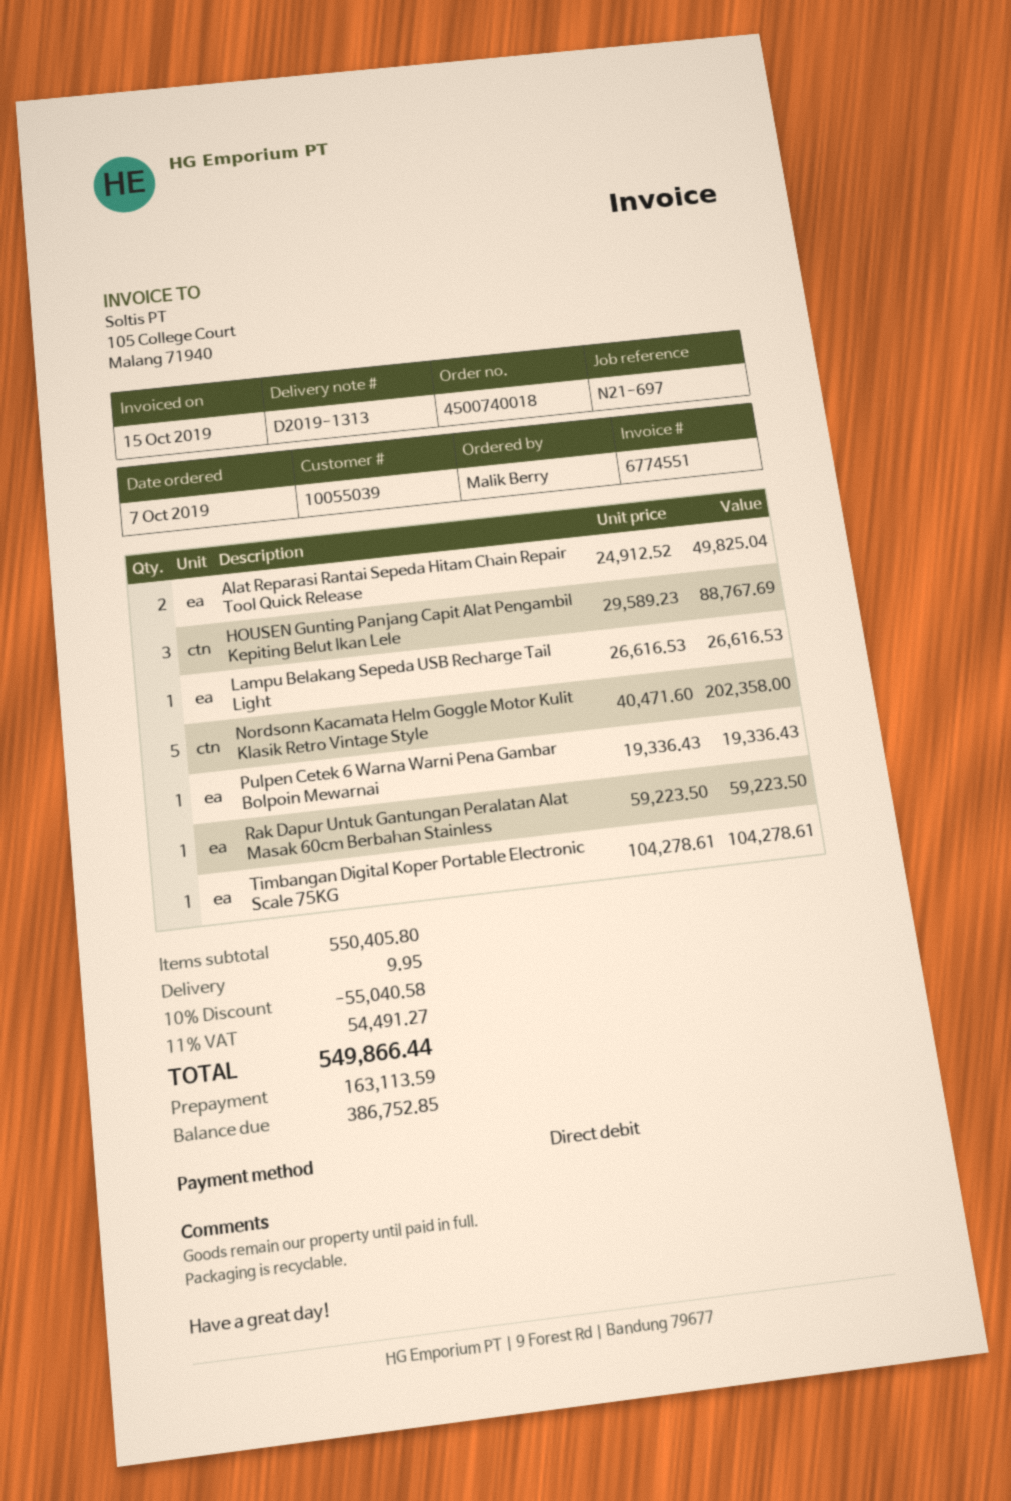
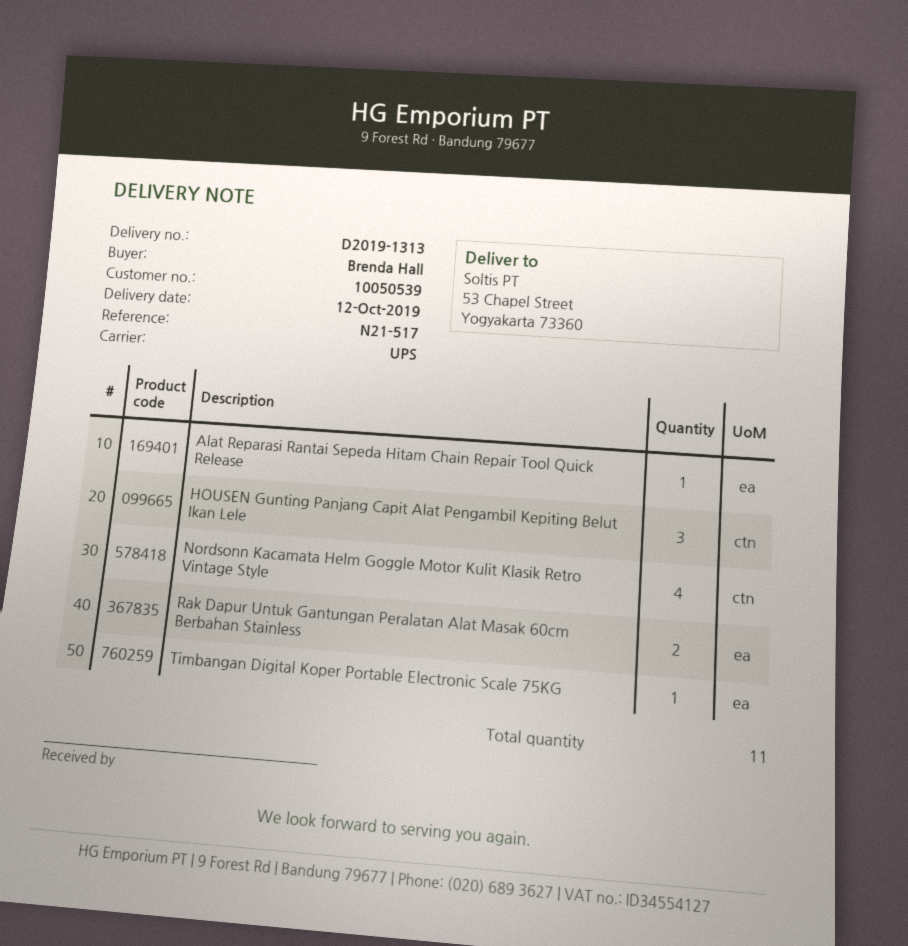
customer number: 10055039 -> 10050539
reference: N21-697 -> N21-517
ordered by: Malik Berry -> Brenda Hall
Alat Reparasi Rantai Sepeda Hitam Chain Repair Tool Quick Release: 2 -> 1
Lampu Belakang Sepeda USB Recharge Tail Light: 1 -> none
Nordsonn Kacamata Helm Goggle Motor Kulit Klasik Retro Vintage Style: 5 -> 4
Pulpen Cetek 6 Warna Warni Pena Gambar Bolpoin Mewarnai: 1 -> none
Rak Dapur Untuk Gantungan Peralatan Alat Masak 60cm Berbahan Stainless: 1 -> 2

